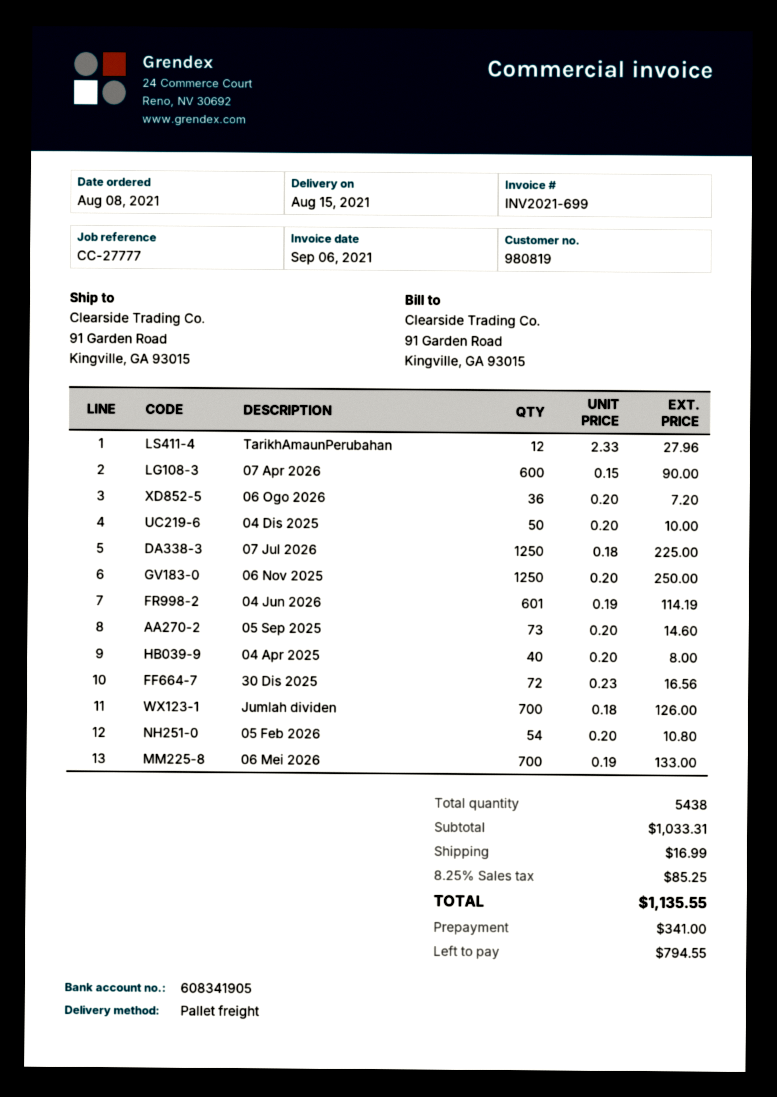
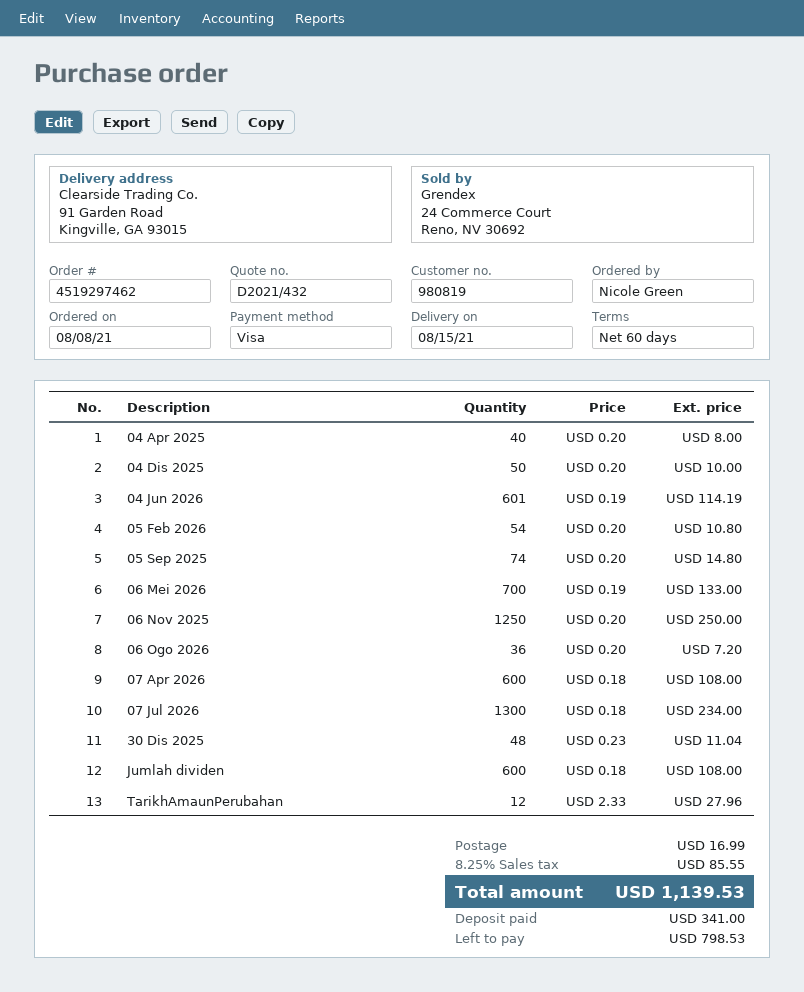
07 Apr 2026: 600 x 0.15 = 90.00 -> 600 x 0.18 = 108.00
07 Jul 2026: 1250 x 0.18 = 225.00 -> 1300 x 0.18 = 234.00
05 Sep 2025: 73 x 0.20 = 14.60 -> 74 x 0.20 = 14.80
30 Dis 2025: 72 x 0.23 = 16.56 -> 48 x 0.23 = 11.04
Jumlah dividen: 700 x 0.18 = 126.00 -> 600 x 0.18 = 108.00
tax: 8.25% = 85.25 -> 8.25% = 85.55
total: 1135.55 -> 1139.53
balance: 794.55 -> 798.53

